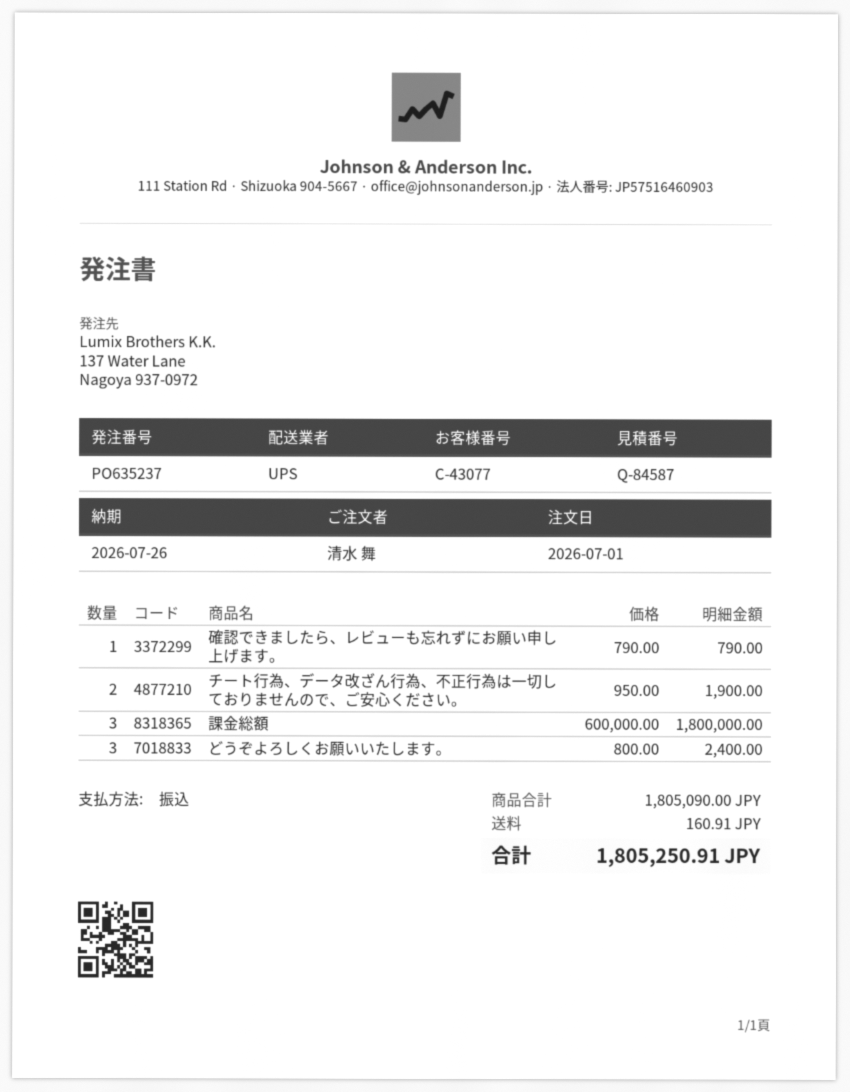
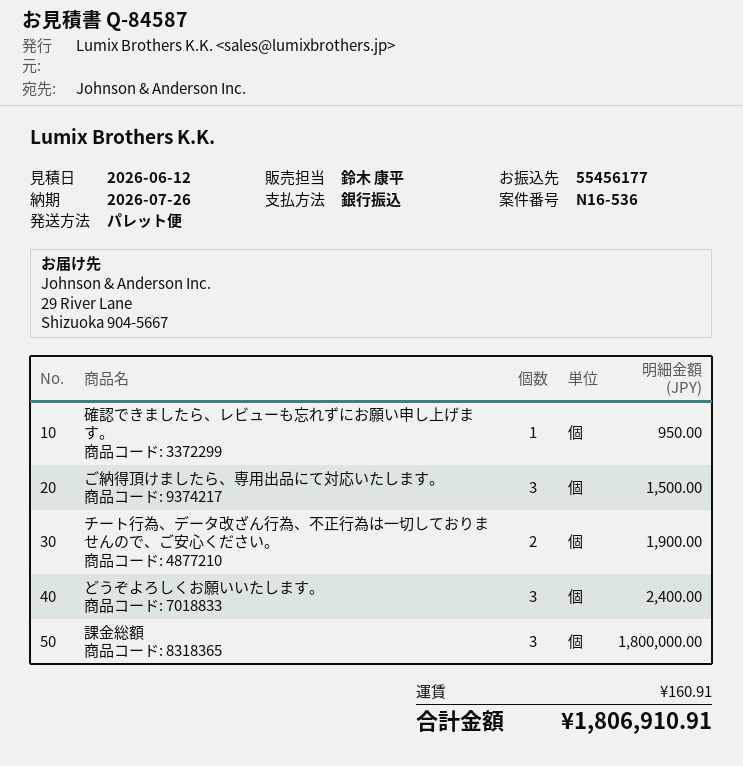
shipping method: UPS -> pallet freight
確認できましたら、レビューも忘れずにお願い申し上げます。: 1 for 790.00 -> 1 for 950.00
ご納得頂けましたら、専用出品にて対応いたします。: none -> 3 for 1500.00
total: 1805250.91 -> 1806910.91

